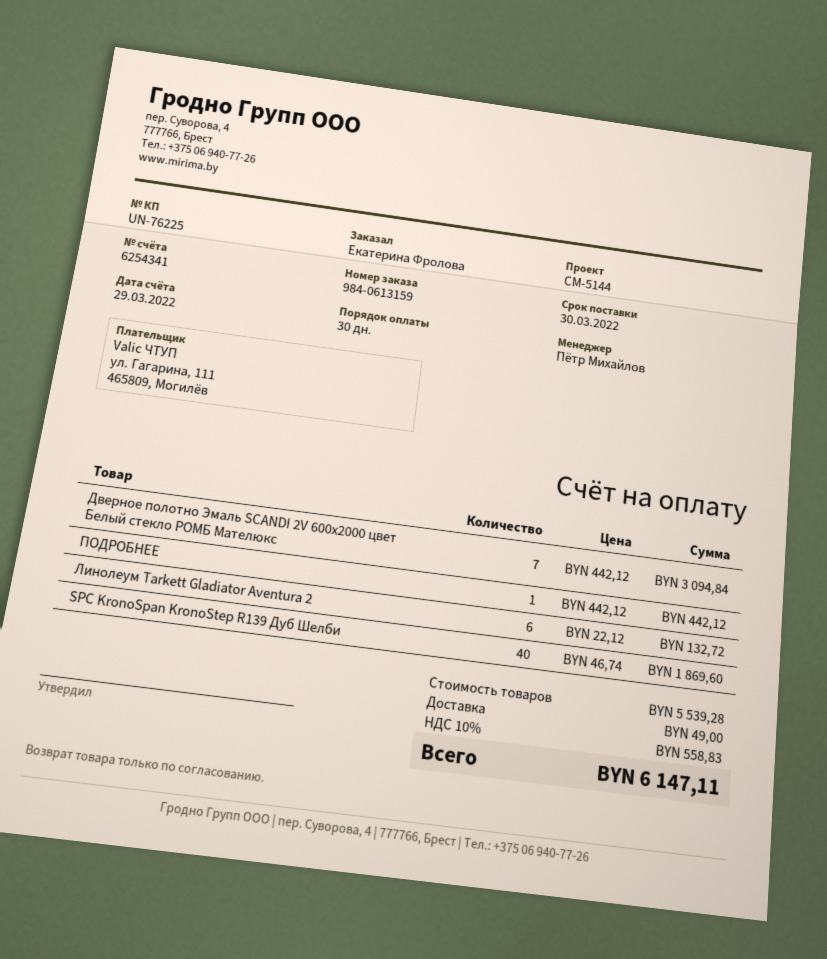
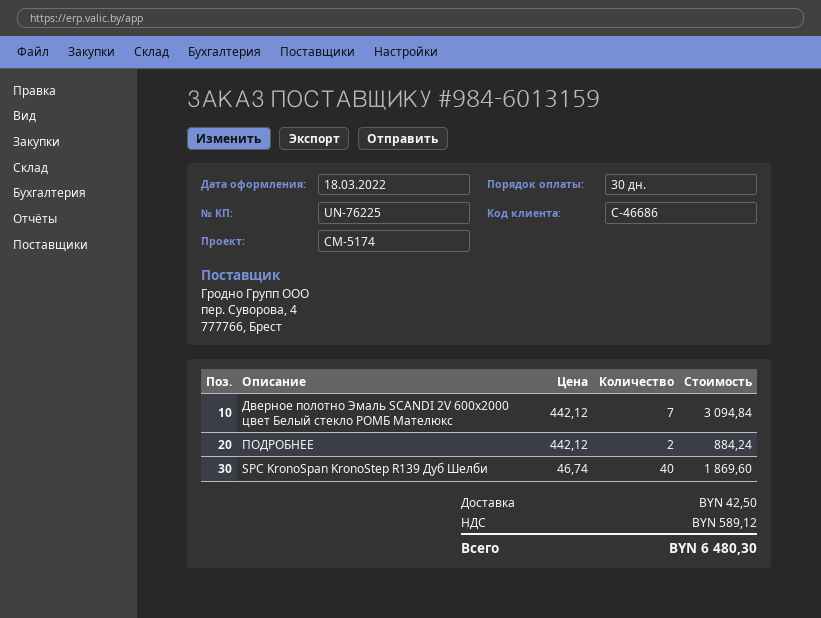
order number: 984-0613159 -> 984-6013159
reference: CM-5144 -> CM-5174
ПОДРОБНЕЕ: 1 x 442.12 = 442.12 -> 2 x 442.12 = 884.24
Линолеум Tarkett Gladiator Aventura 2: 6 x 22.12 = 132.72 -> none
shipping: 49.00 -> 42.50
tax: 558.83 -> 589.12
total: 6147.11 -> 6480.30

